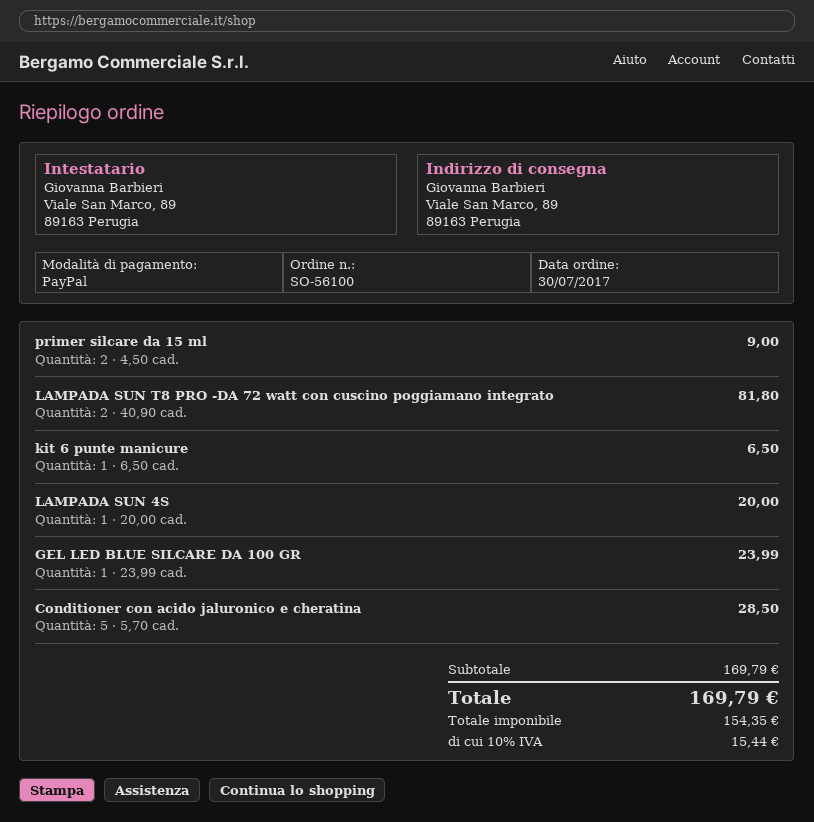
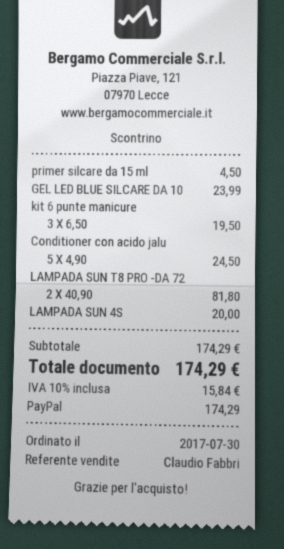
primer silcare da 15 ml: 2 x 4.50 = 9.00 -> 1 x 4.50 = 4.50
kit 6 punte manicure: 1 x 6.50 = 6.50 -> 3 x 6.50 = 19.50
Conditioner con acido jaluronico e cheratina: 5 x 5.70 = 28.50 -> 5 x 4.90 = 24.50
subtotal: 169.79 -> 174.29
tax: 10% = 15.44 -> 10% = 15.84
total: 169.79 -> 174.29

